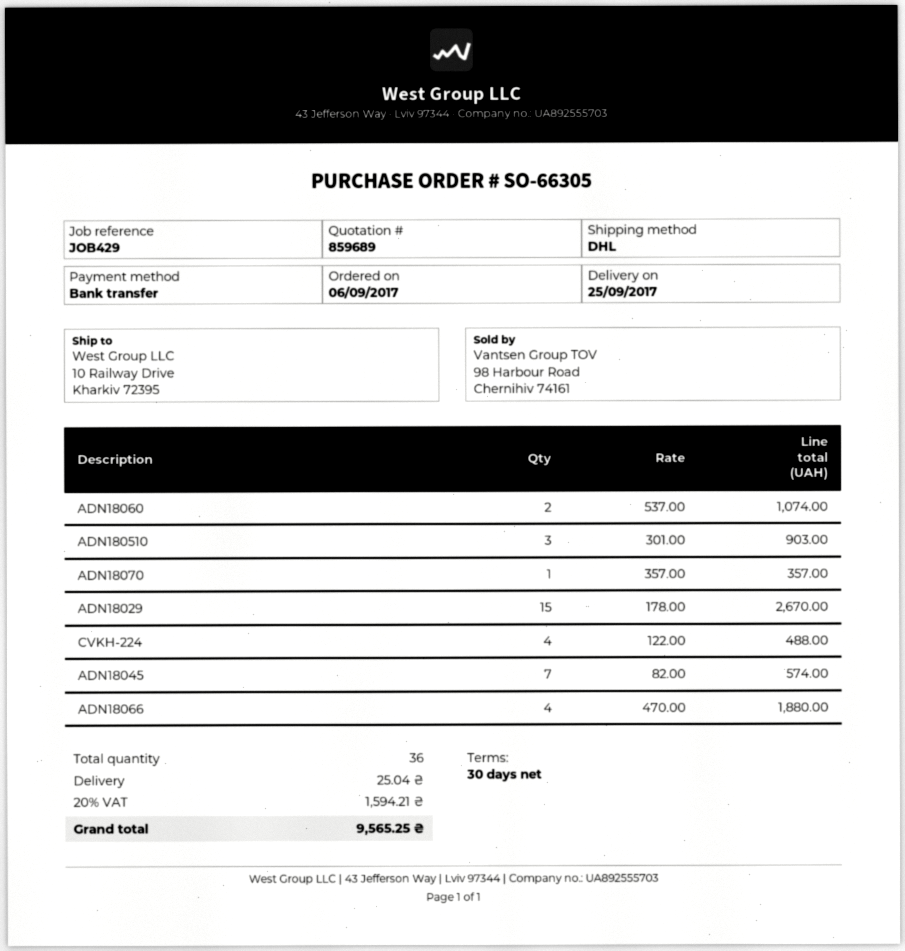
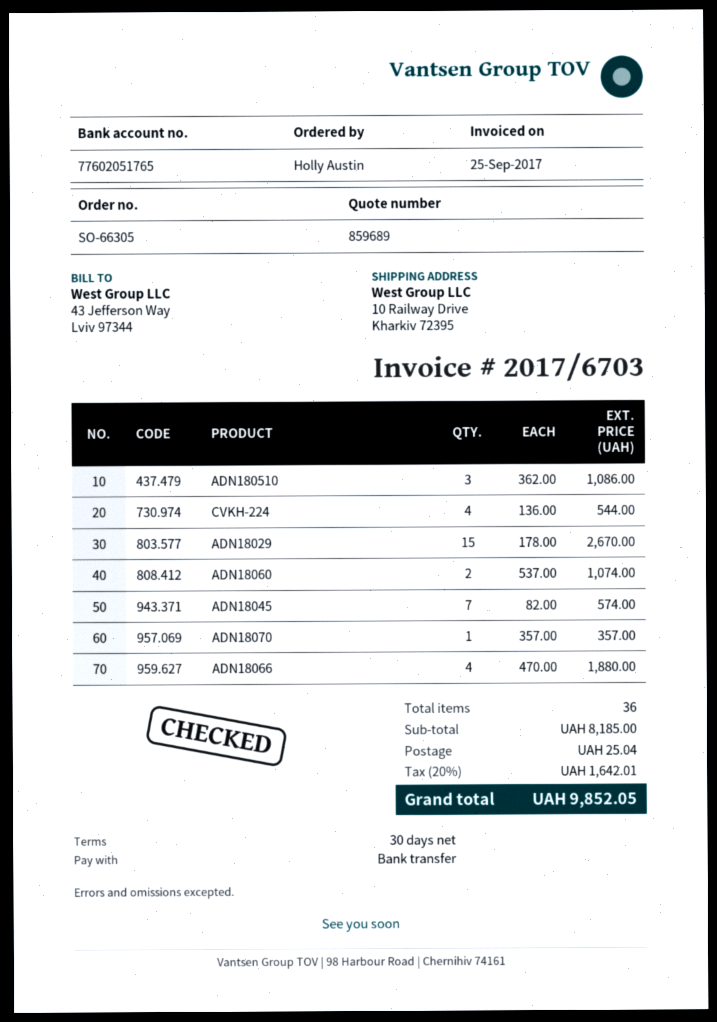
ADN180510: 3 x 301.00 = 903.00 -> 3 x 362.00 = 1086.00
CVKH-224: 4 x 122.00 = 488.00 -> 4 x 136.00 = 544.00
tax: 20% = 1594.21 -> 20% = 1642.01
total: 9565.25 -> 9852.05

